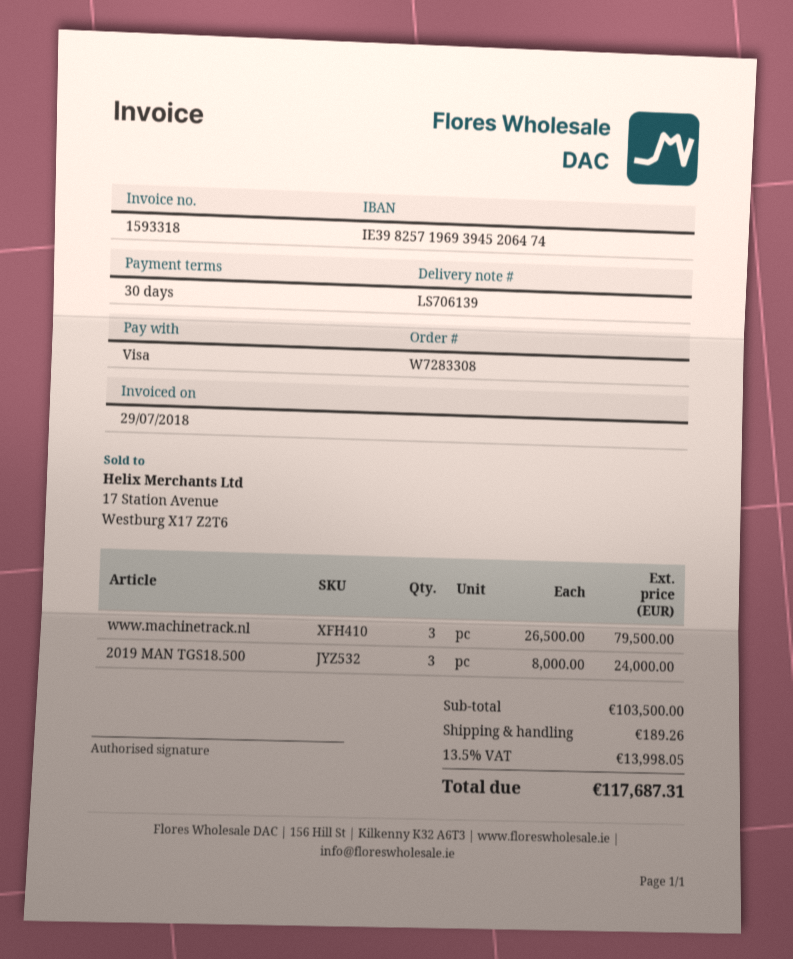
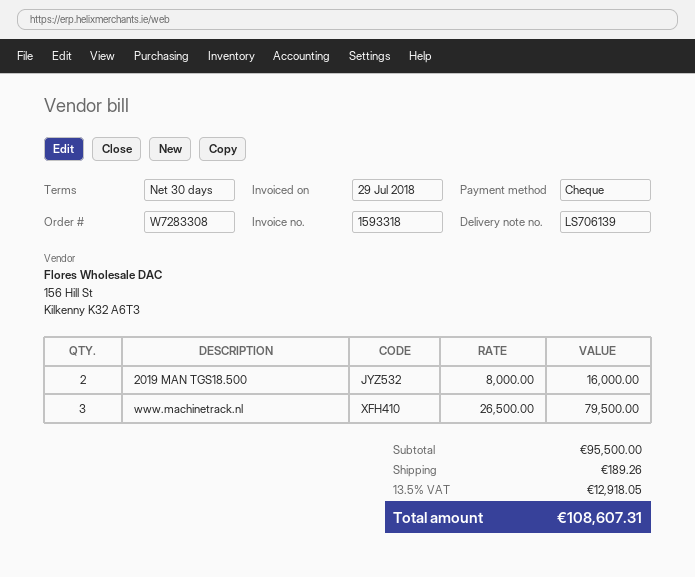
payment method: Visa -> cheque
2019 MAN TGS18.500: 3 x 8000.00 = 24000.00 -> 2 x 8000.00 = 16000.00
subtotal: 103500.00 -> 95500.00
tax: 13.5% = 13998.05 -> 13.5% = 12918.05
total: 117687.31 -> 108607.31

